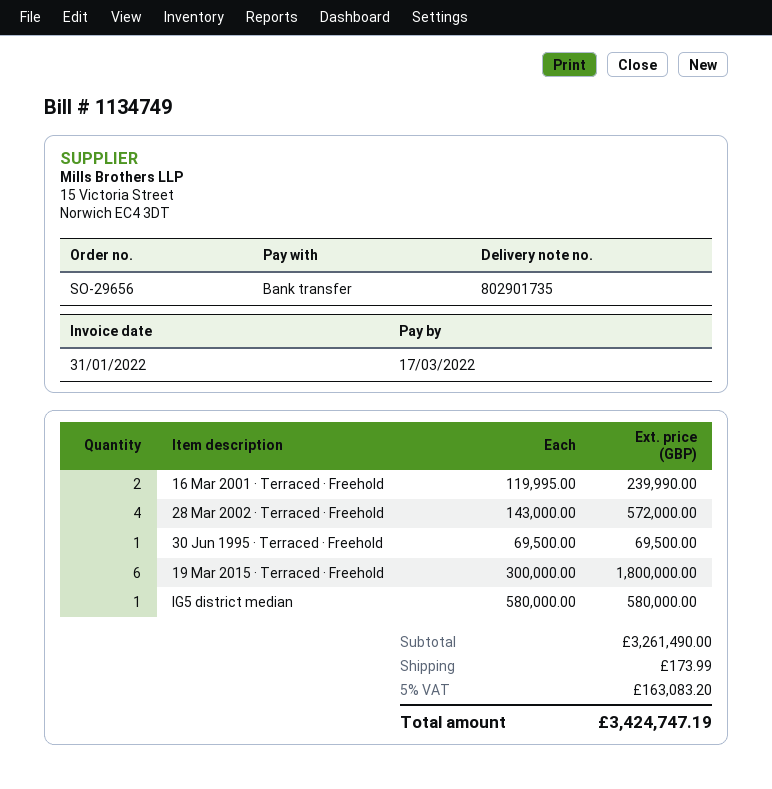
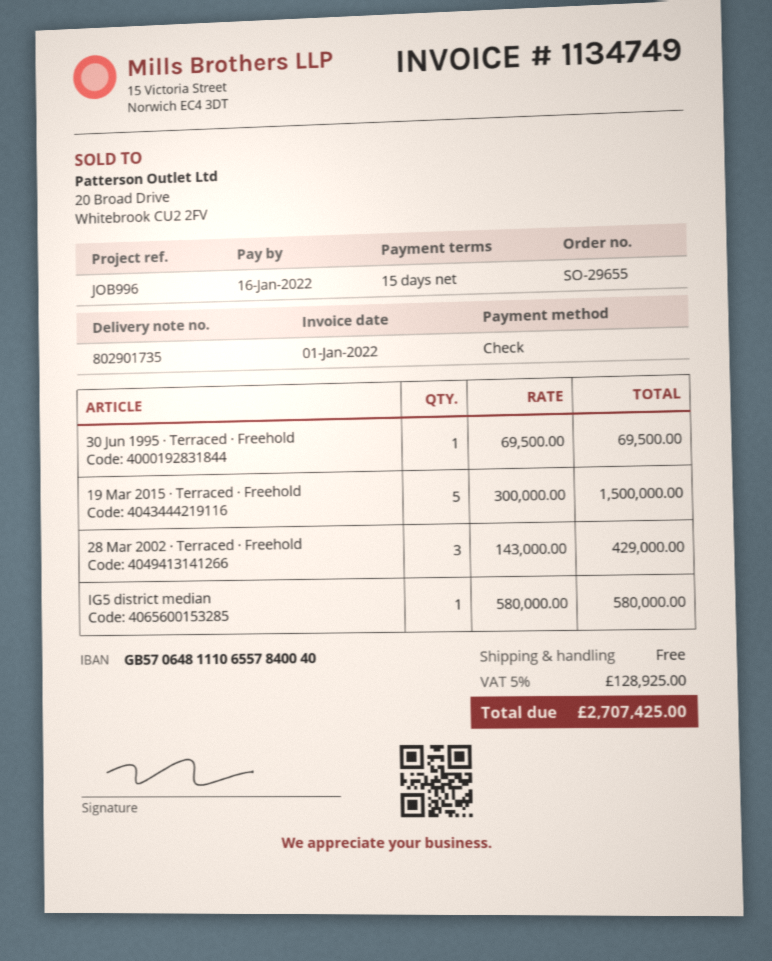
order number: SO-29656 -> SO-29655
invoice date: 2022-01-31 -> 2022-01-01
due date: 2022-03-17 -> 2022-01-16
payment method: bank transfer -> cheque
16 Mar 2001 · Terraced · Freehold: 2 x 119995.00 = 239990.00 -> none
28 Mar 2002 · Terraced · Freehold: 4 x 143000.00 = 572000.00 -> 3 x 143000.00 = 429000.00
19 Mar 2015 · Terraced · Freehold: 6 x 300000.00 = 1800000.00 -> 5 x 300000.00 = 1500000.00
shipping: 173.99 -> 0.00
tax: 5% = 163083.20 -> 5% = 128925.00
total: 3424747.19 -> 2707425.00

